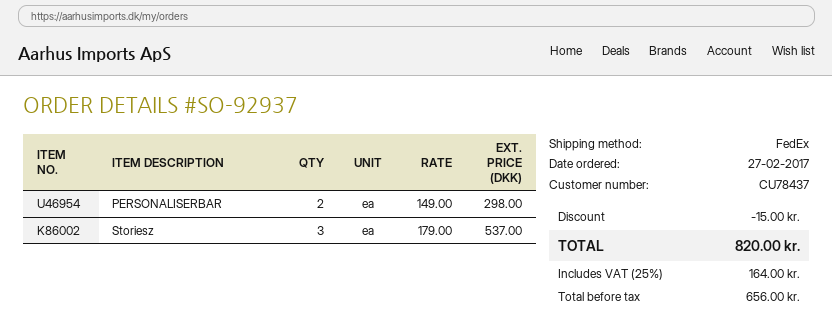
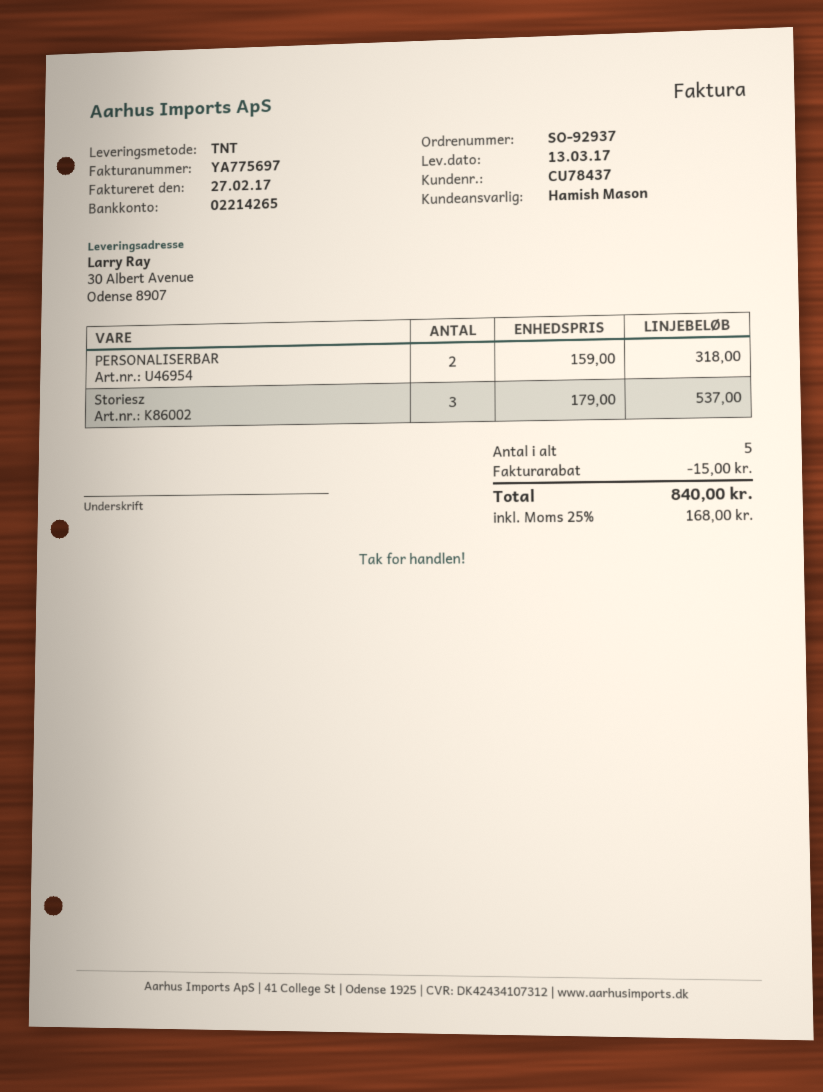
shipping method: FedEx -> TNT
PERSONALISERBAR: 2 x 149.00 = 298.00 -> 2 x 159.00 = 318.00
tax: 25% = 164.00 -> 25% = 168.00
total: 820.00 -> 840.00

